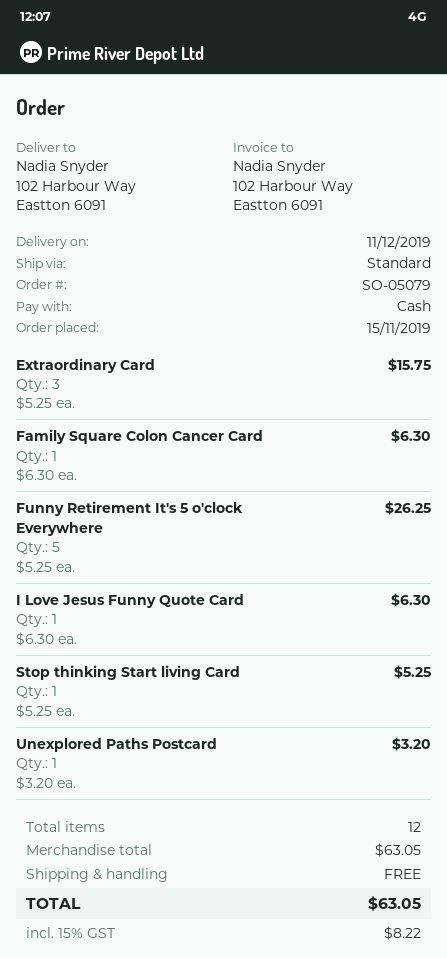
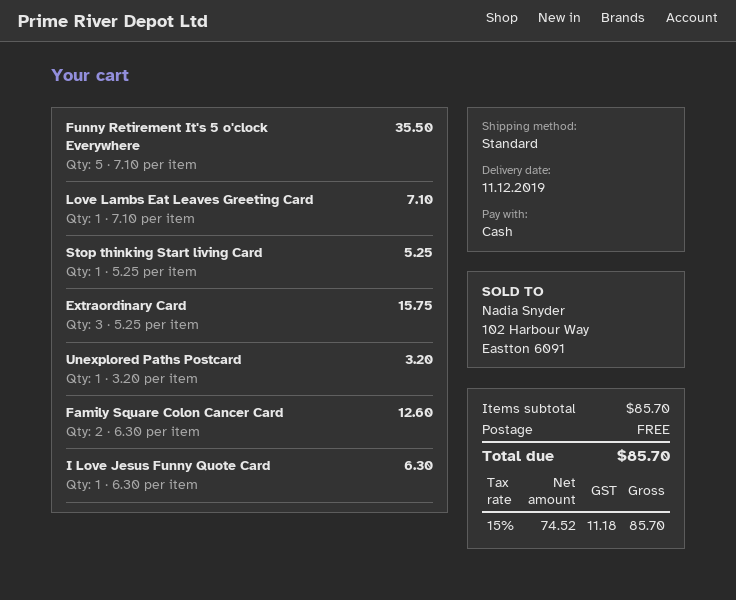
Family Square Colon Cancer Card: 1 x 6.30 = 6.30 -> 2 x 6.30 = 12.60
Funny Retirement It's 5 o'clock Everywhere: 5 x 5.25 = 26.25 -> 5 x 7.10 = 35.50
Love Lambs Eat Leaves Greeting Card: none -> 1 x 7.10 = 7.10
subtotal: 63.05 -> 85.70
tax: 15% = 8.22 -> 15% = 11.18
total: 63.05 -> 85.70

